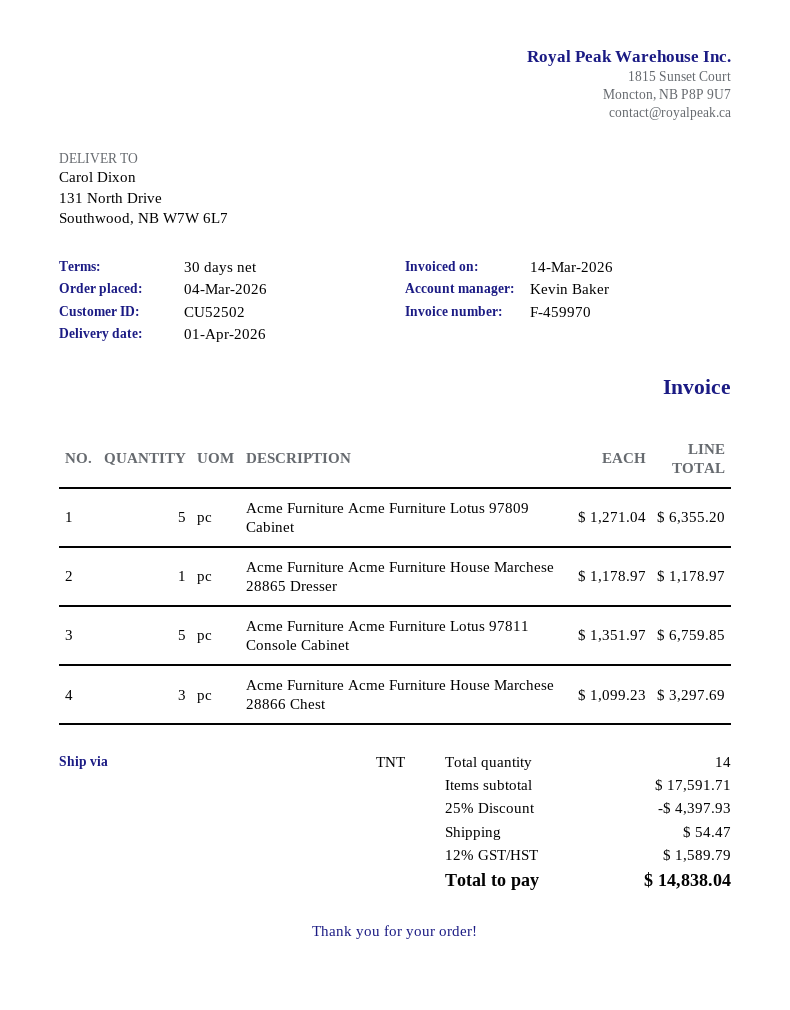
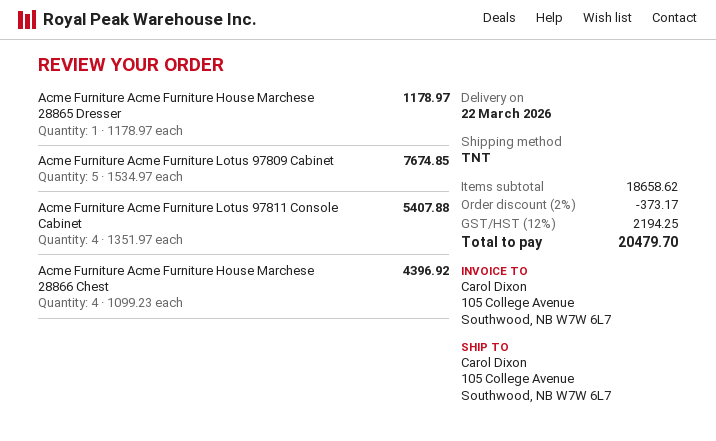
delivery date: 2026-04-01 -> 2026-03-22
ship to: 131 North Drive, Southwood, NB W7W 6L7 -> 105 College Avenue, Southwood, NB W7W 6L7
Acme Furniture Acme Furniture Lotus 97809 Cabinet: 5 x 1271.04 = 6355.20 -> 5 x 1534.97 = 7674.85
Acme Furniture Acme Furniture Lotus 97811 Console Cabinet: 5 x 1351.97 = 6759.85 -> 4 x 1351.97 = 5407.88
Acme Furniture Acme Furniture House Marchese 28866 Chest: 3 x 1099.23 = 3297.69 -> 4 x 1099.23 = 4396.92
subtotal: 17591.71 -> 18658.62
discount: 25% = 4397.93 -> 2% = 373.17
shipping: 54.47 -> none
tax: 12% = 1589.79 -> 12% = 2194.25
total: 14838.04 -> 20479.70

